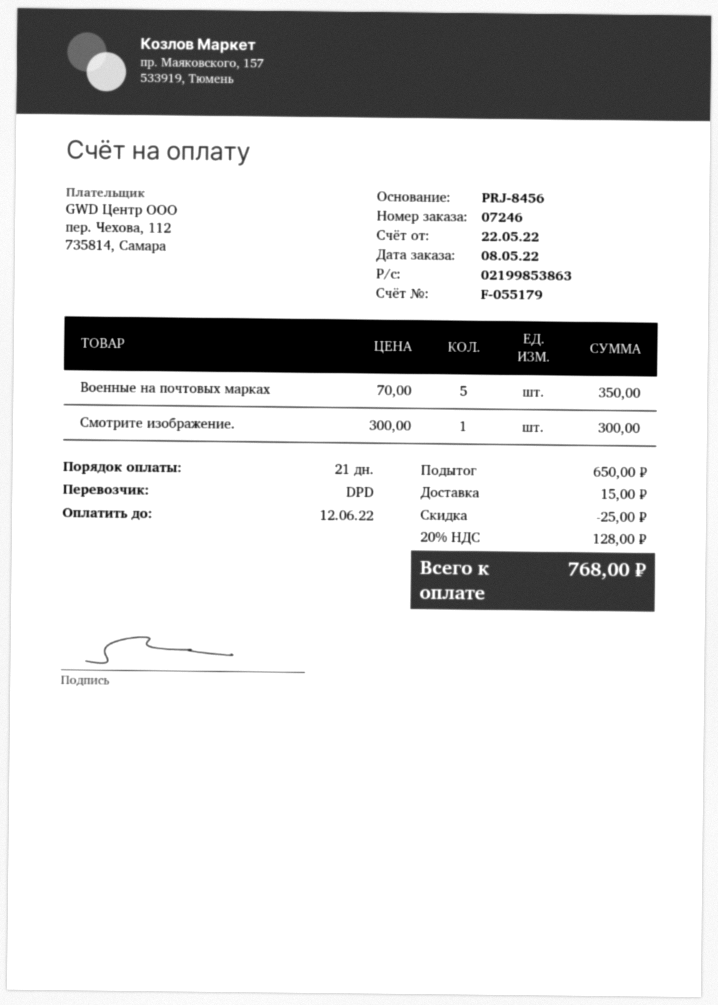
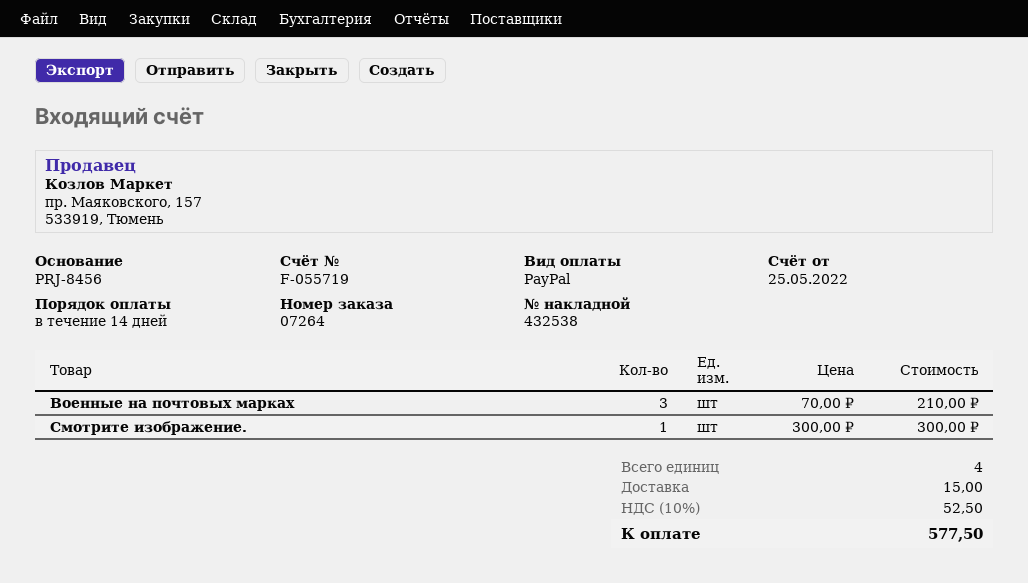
order number: 07246 -> 07264
invoice number: F-055179 -> F-055719
invoice date: 2022-05-22 -> 2022-05-25
payment terms: 21 days -> 14 days
Военные на почтовых марках: 5 x 70.00 = 350.00 -> 3 x 70.00 = 210.00
discount: 25.00 -> none
tax: 20% = 128.00 -> 10% = 52.50
total: 768.00 -> 577.50

